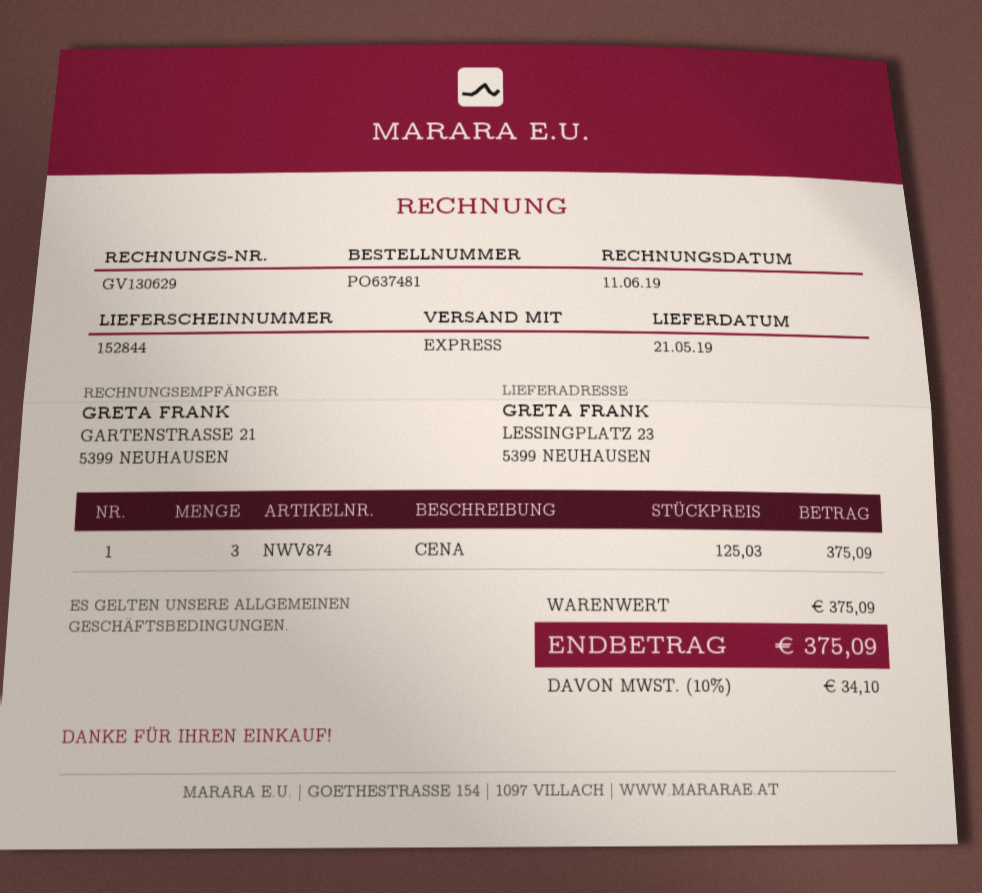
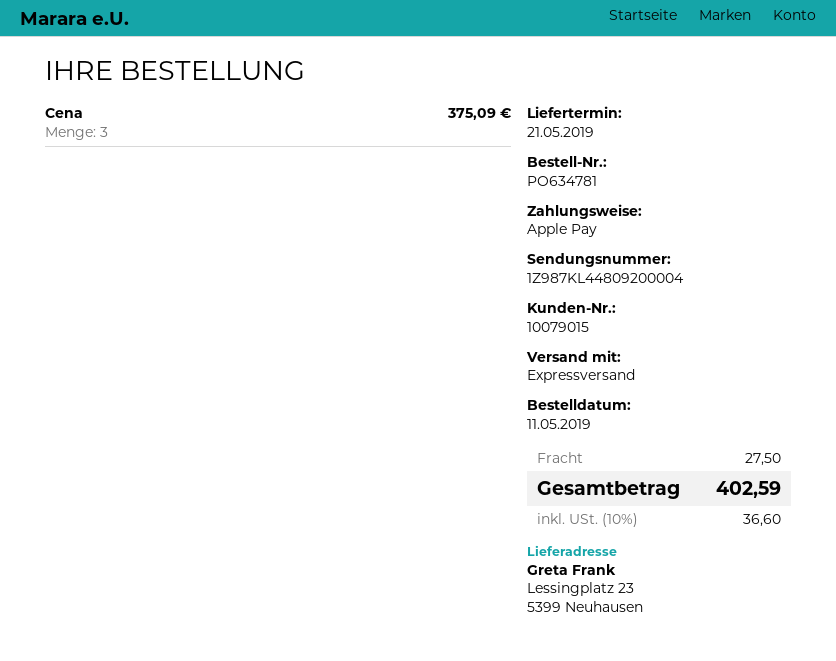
order number: PO637481 -> PO634781
shipping: none -> 27.50
tax: 10% = 34.10 -> 10% = 36.60
total: 375.09 -> 402.59

